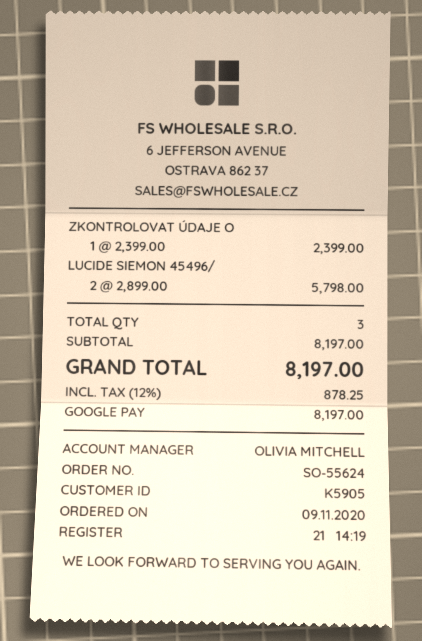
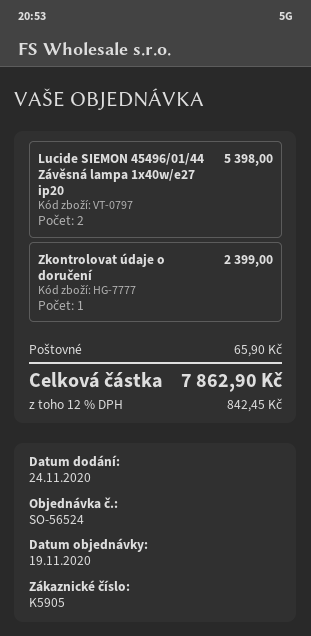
order number: SO-55624 -> SO-56524
order date: 2020-11-09 -> 2020-11-19
LUCIDE SIEMON 45496/: 2 for 5798.00 -> 2 for 5398.00
shipping: none -> 65.90
tax: 12% = 878.25 -> 12% = 842.45
total: 8197.00 -> 7862.90

